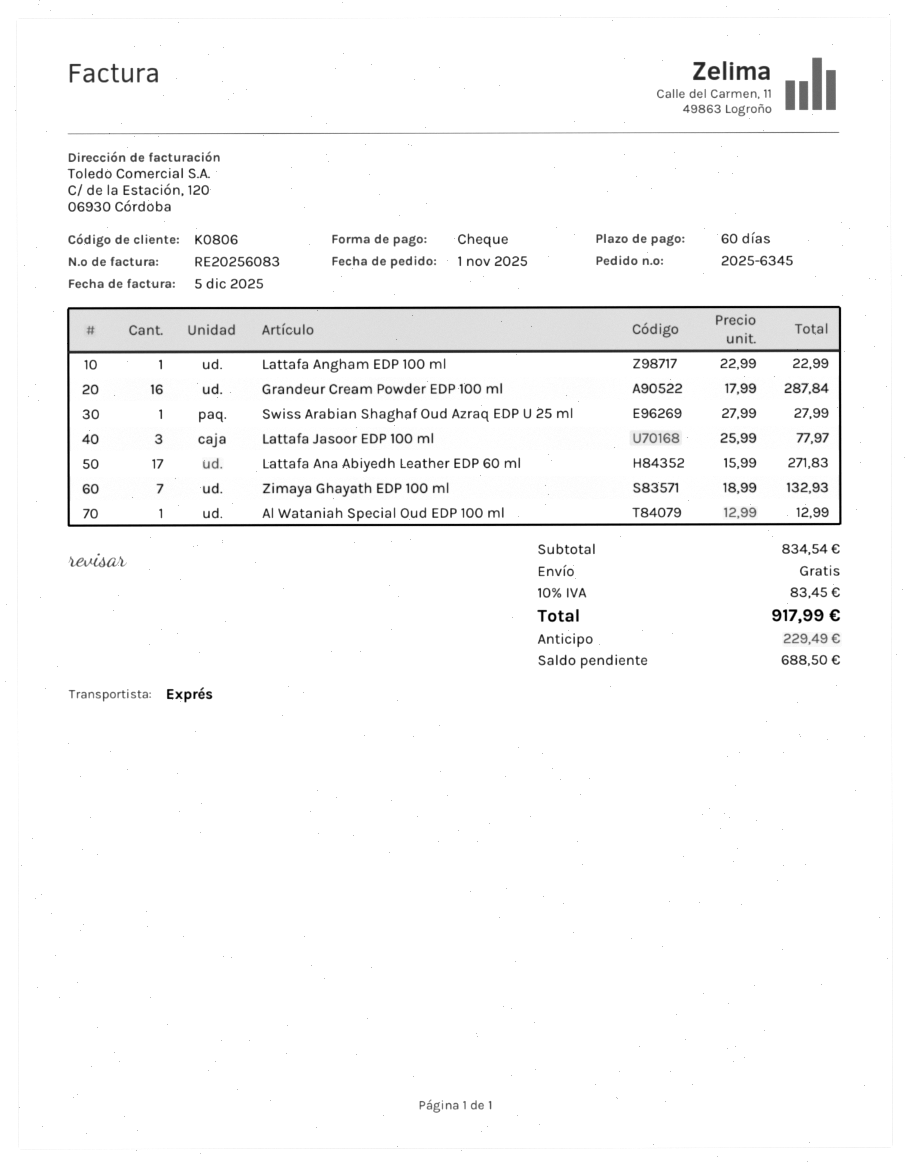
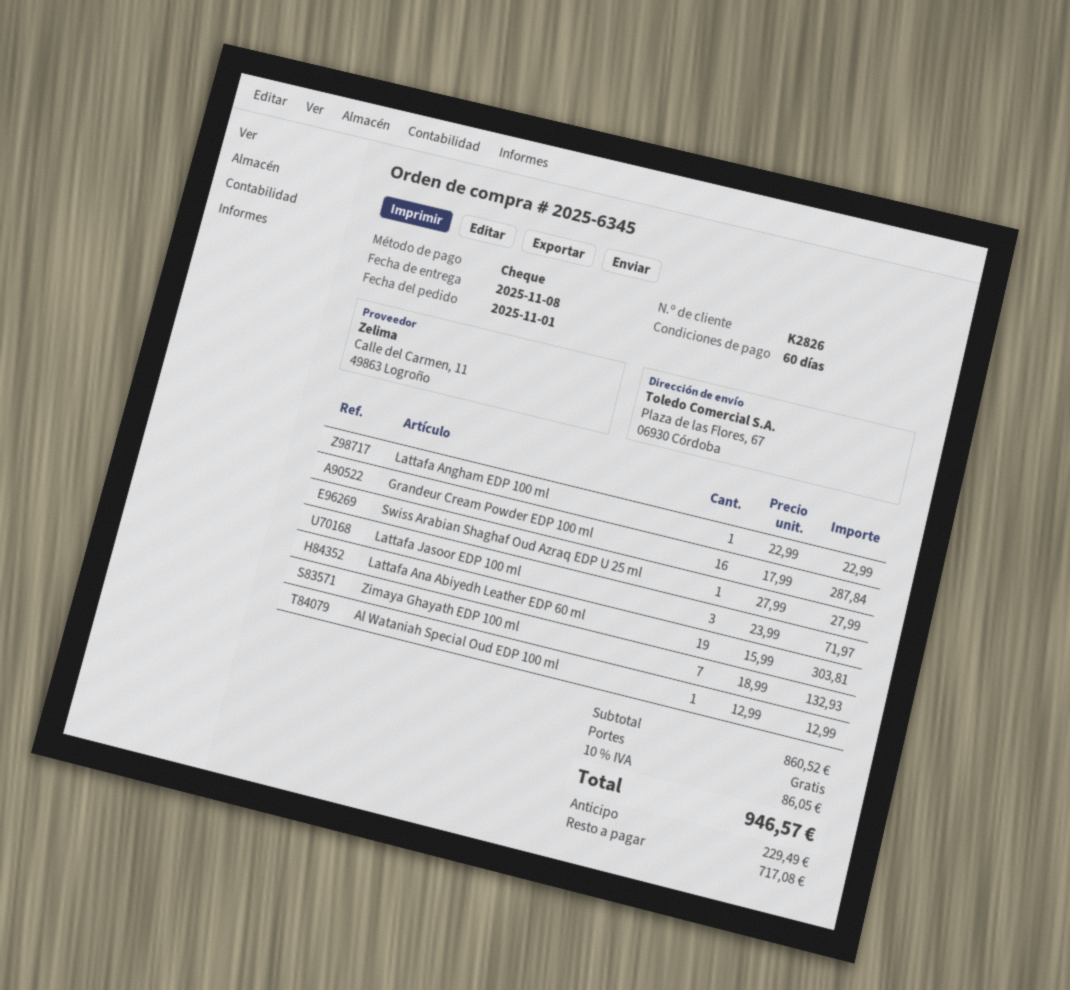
customer number: K0806 -> K2826
Lattafa Jasoor EDP 100 ml: 3 x 25.99 = 77.97 -> 3 x 23.99 = 71.97
Lattafa Ana Abiyedh Leather EDP 60 ml: 17 x 15.99 = 271.83 -> 19 x 15.99 = 303.81
subtotal: 834.54 -> 860.52
tax: 10% = 83.45 -> 10% = 86.05
total: 917.99 -> 946.57
balance: 688.50 -> 717.08

